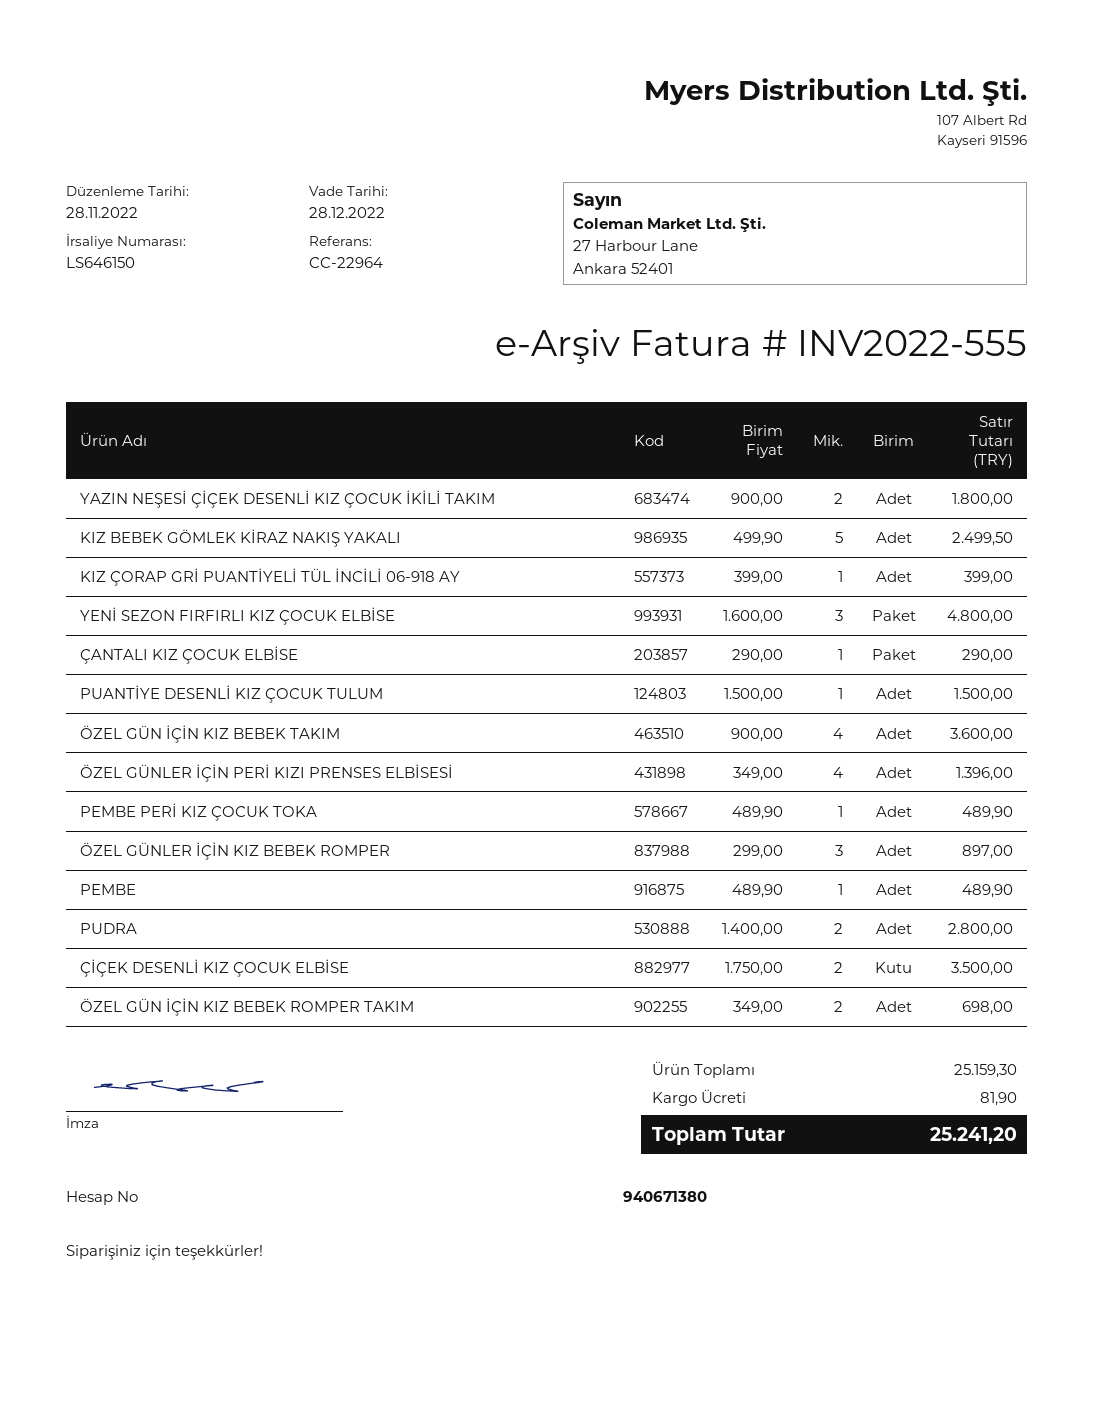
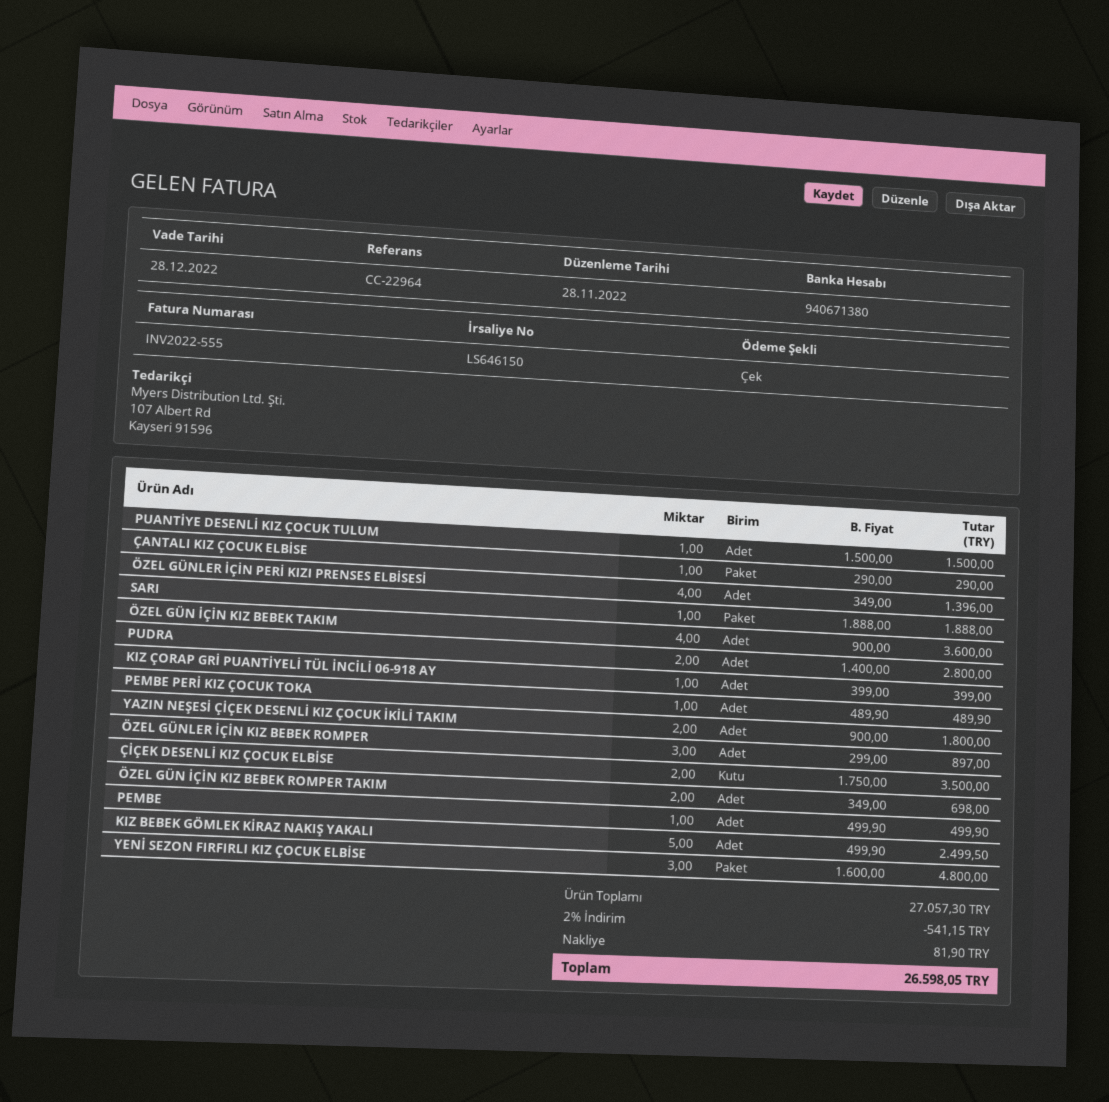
PEMBE: 1 x 489.90 = 489.90 -> 1 x 499.90 = 499.90
SARI: none -> 1 x 1888.00 = 1888.00
subtotal: 25159.30 -> 27057.30
discount: none -> 2% = 541.15
total: 25241.20 -> 26598.05

